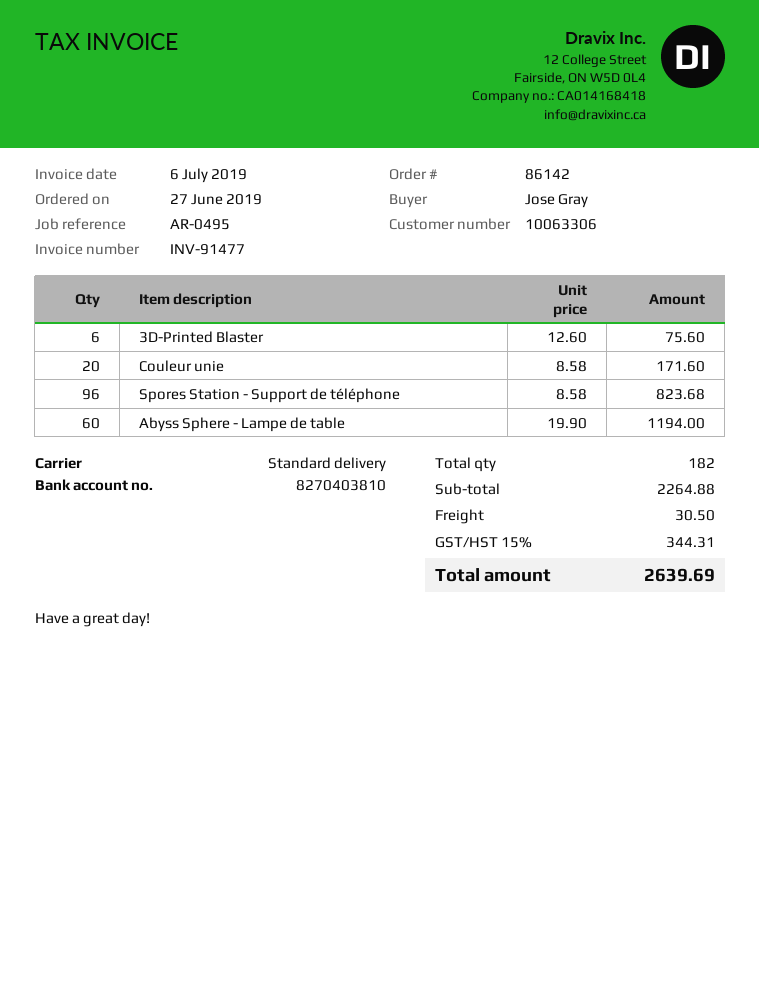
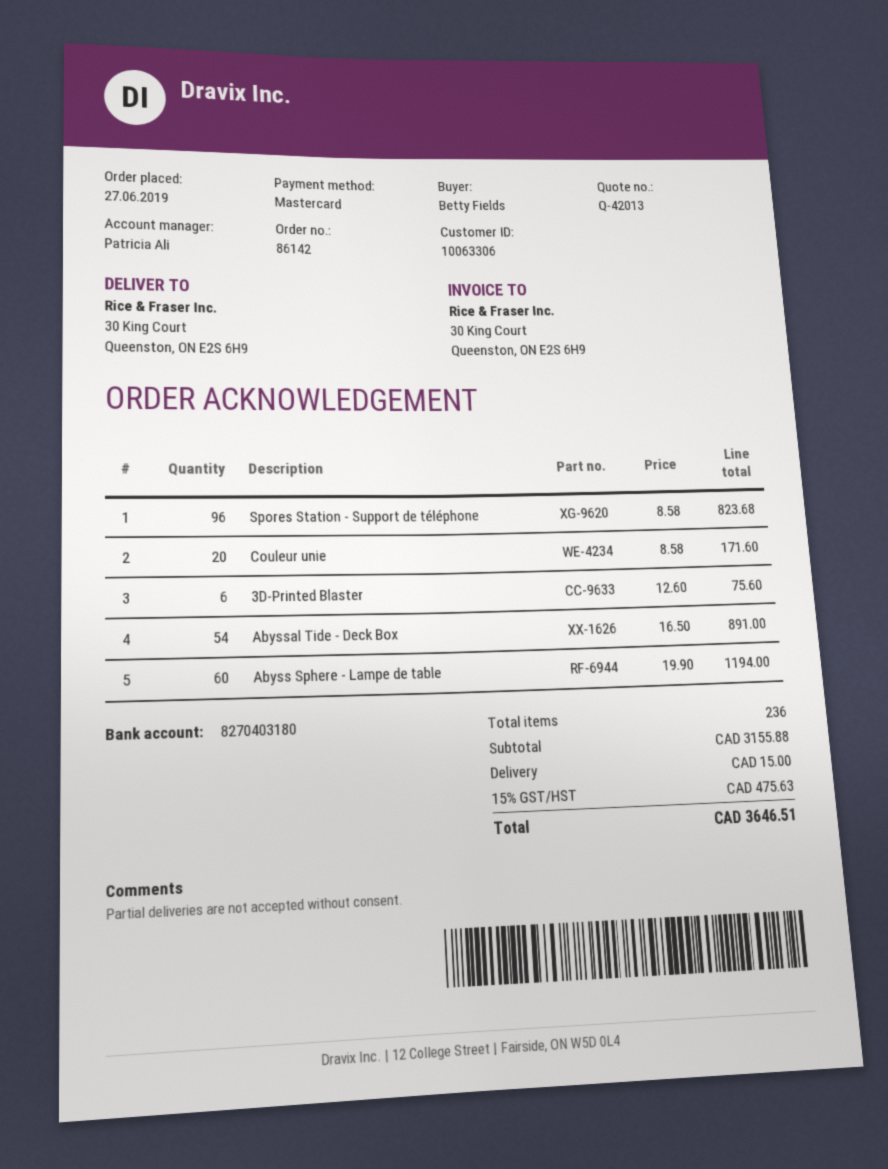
ordered by: Jose Gray -> Betty Fields
bank account: 8270403810 -> 8270403180
Abyssal Tide - Deck Box: none -> 54 x 16.50 = 891.00
total quantity: 182 -> 236
subtotal: 2264.88 -> 3155.88
shipping: 30.50 -> 15.00
tax: 15% = 344.31 -> 15% = 475.63
total: 2639.69 -> 3646.51

